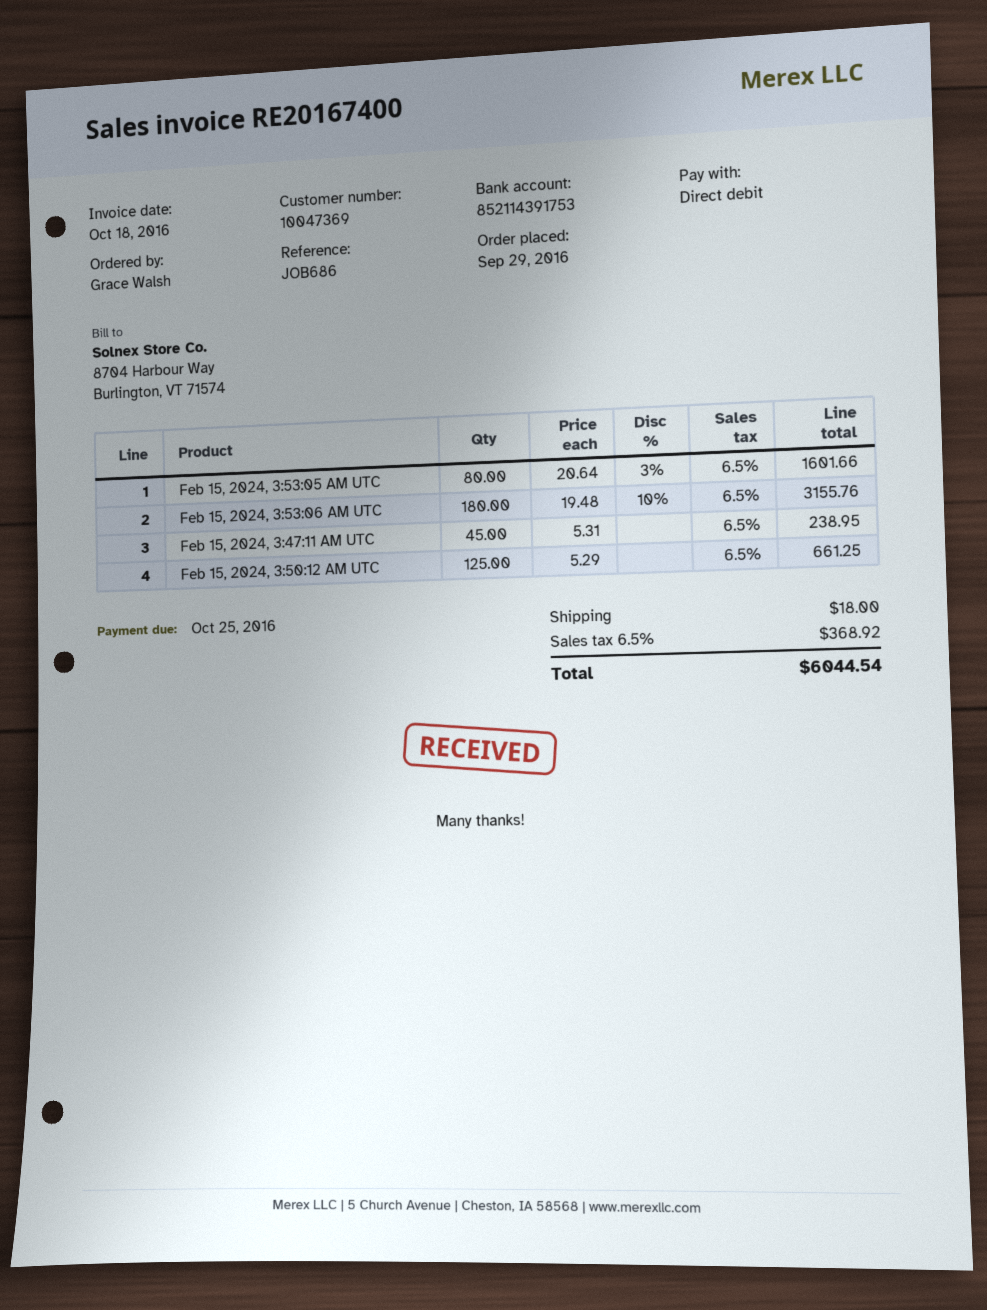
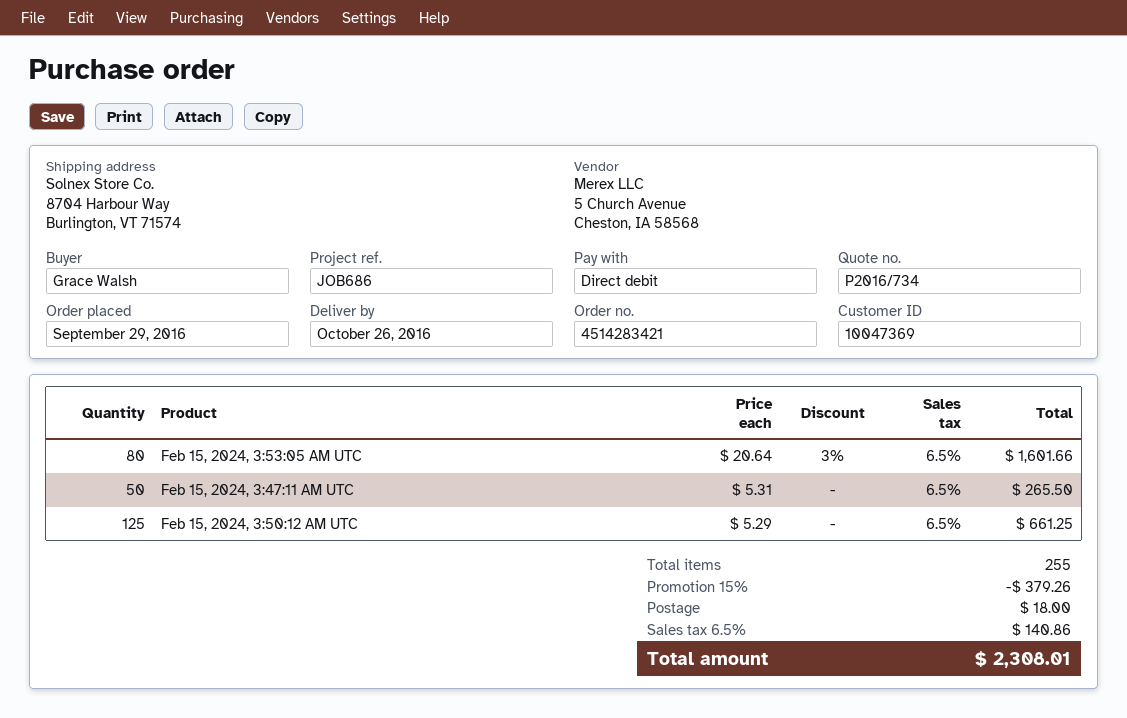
Feb 15, 2024, 3:53:06 AM UTC: 180 x 19.48 - 10% = 3155.76 -> none
Feb 15, 2024, 3:47:11 AM UTC: 45 x 5.31 = 238.95 -> 50 x 5.31 = 265.50
discount: none -> 15% = 379.26
tax: 6.5% = 368.92 -> 6.5% = 140.86
total: 6044.54 -> 2308.01

